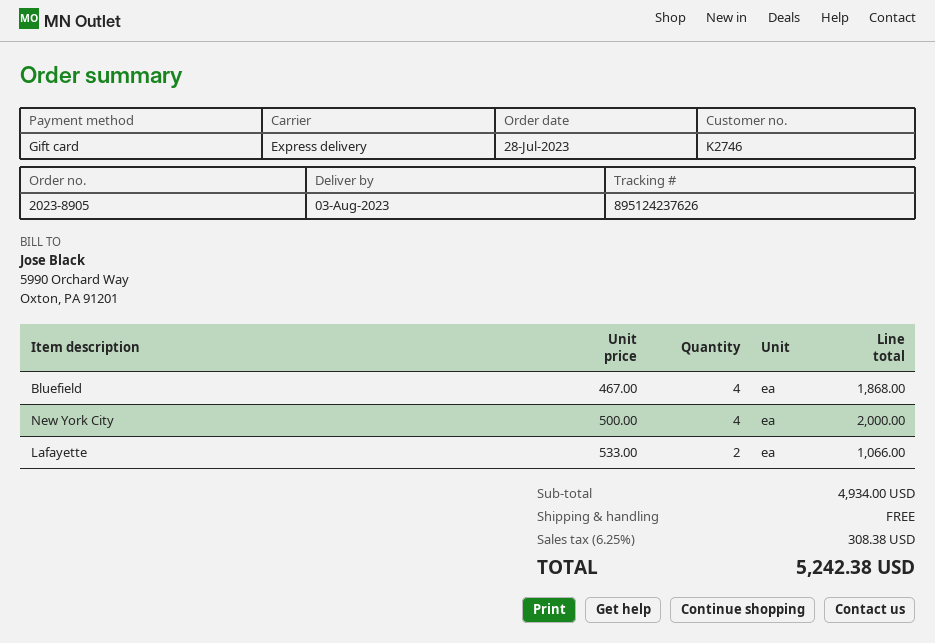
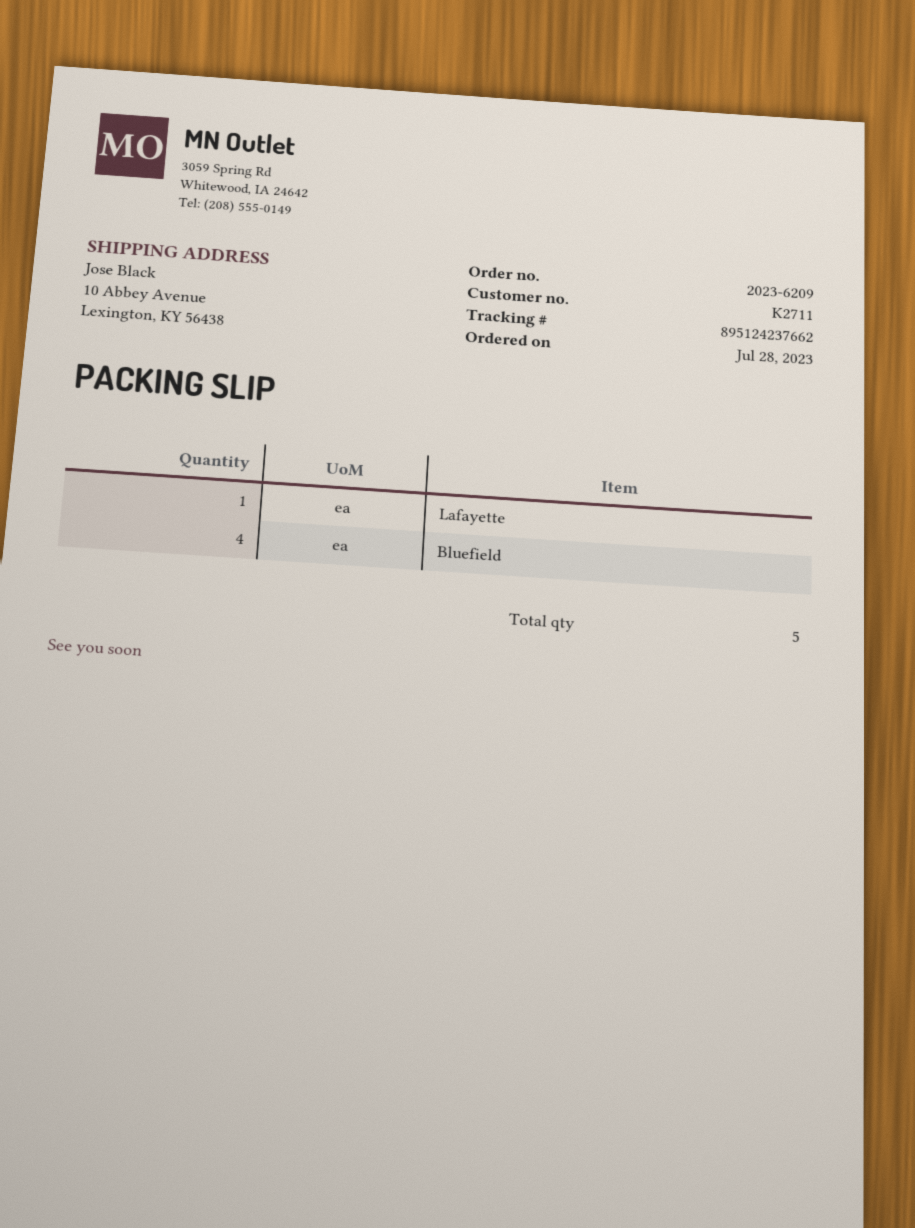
order number: 2023-8905 -> 2023-6209
customer number: K2746 -> K2711
tracking number: 895124237626 -> 895124237662
New York City: 4 -> none
Lafayette: 2 -> 1

